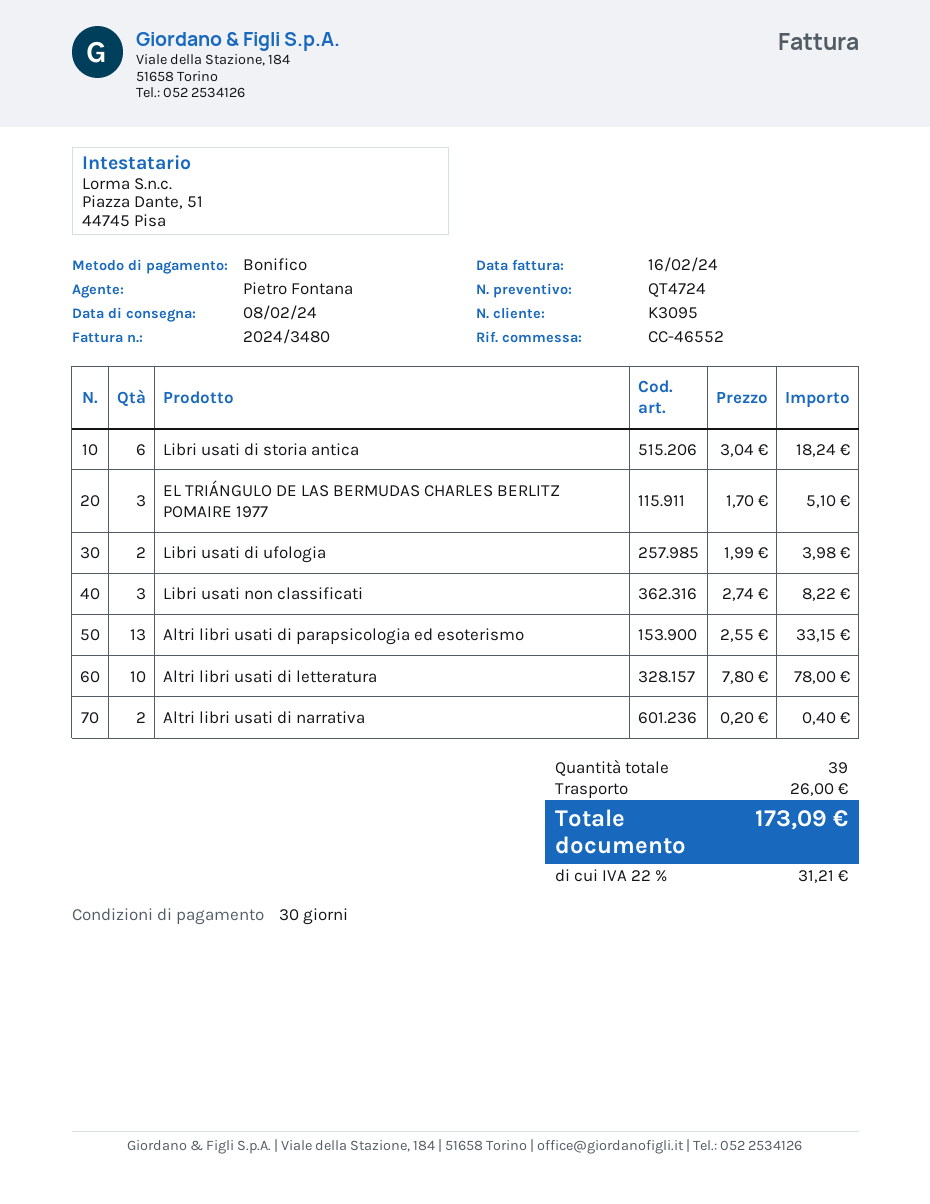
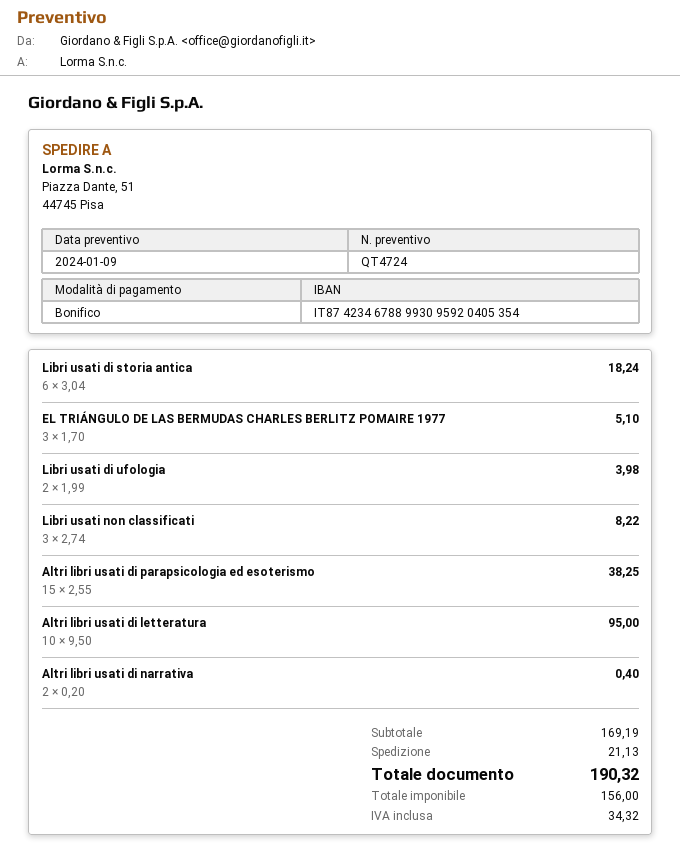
Altri libri usati di parapsicologia ed esoterismo: 13 x 2.55 = 33.15 -> 15 x 2.55 = 38.25
Altri libri usati di letteratura: 10 x 7.80 = 78.00 -> 10 x 9.50 = 95.00
shipping: 26.00 -> 21.13
tax: 31.21 -> 34.32
total: 173.09 -> 190.32

